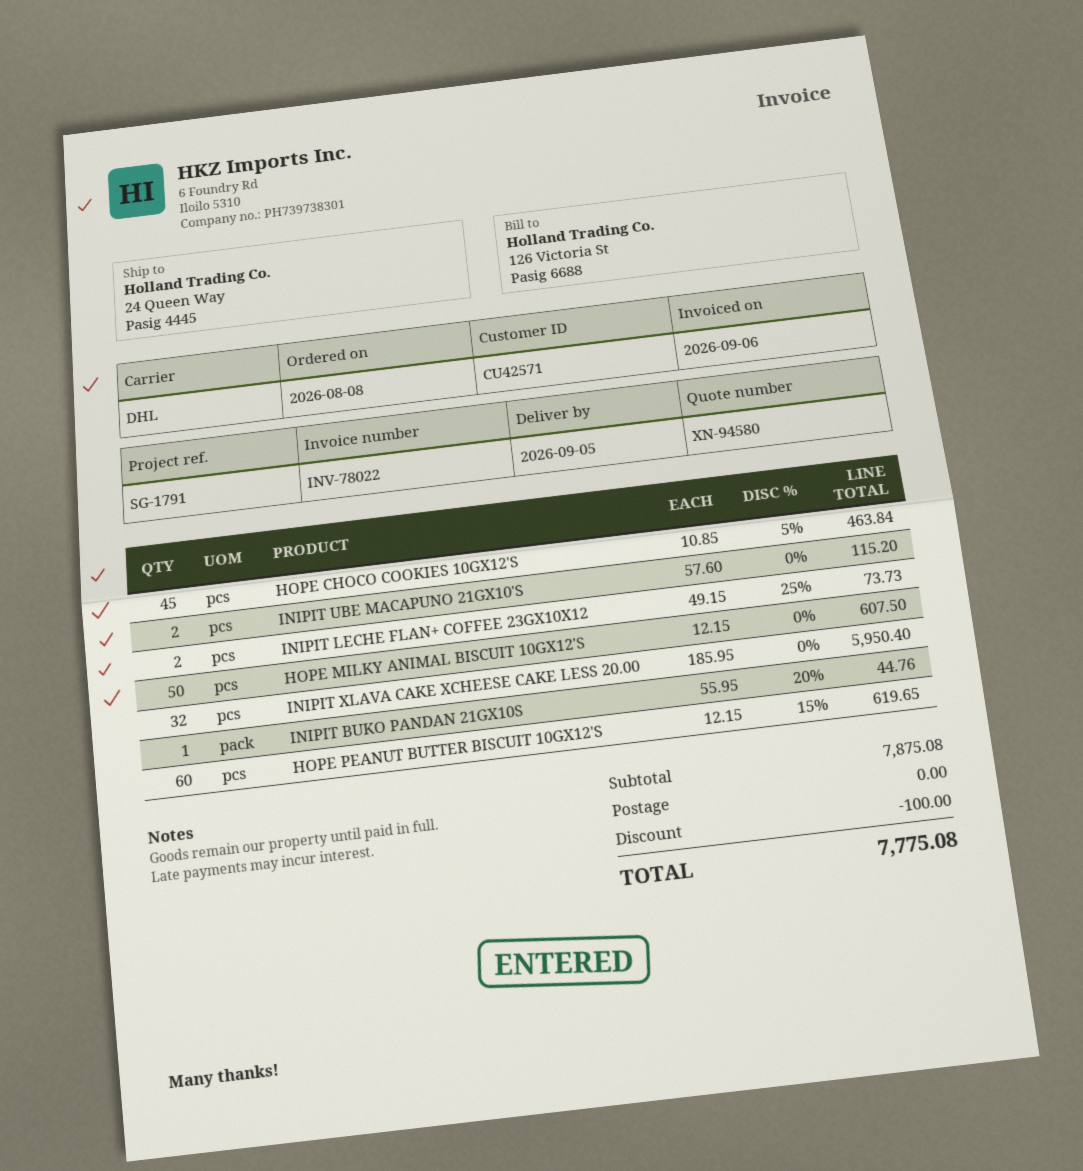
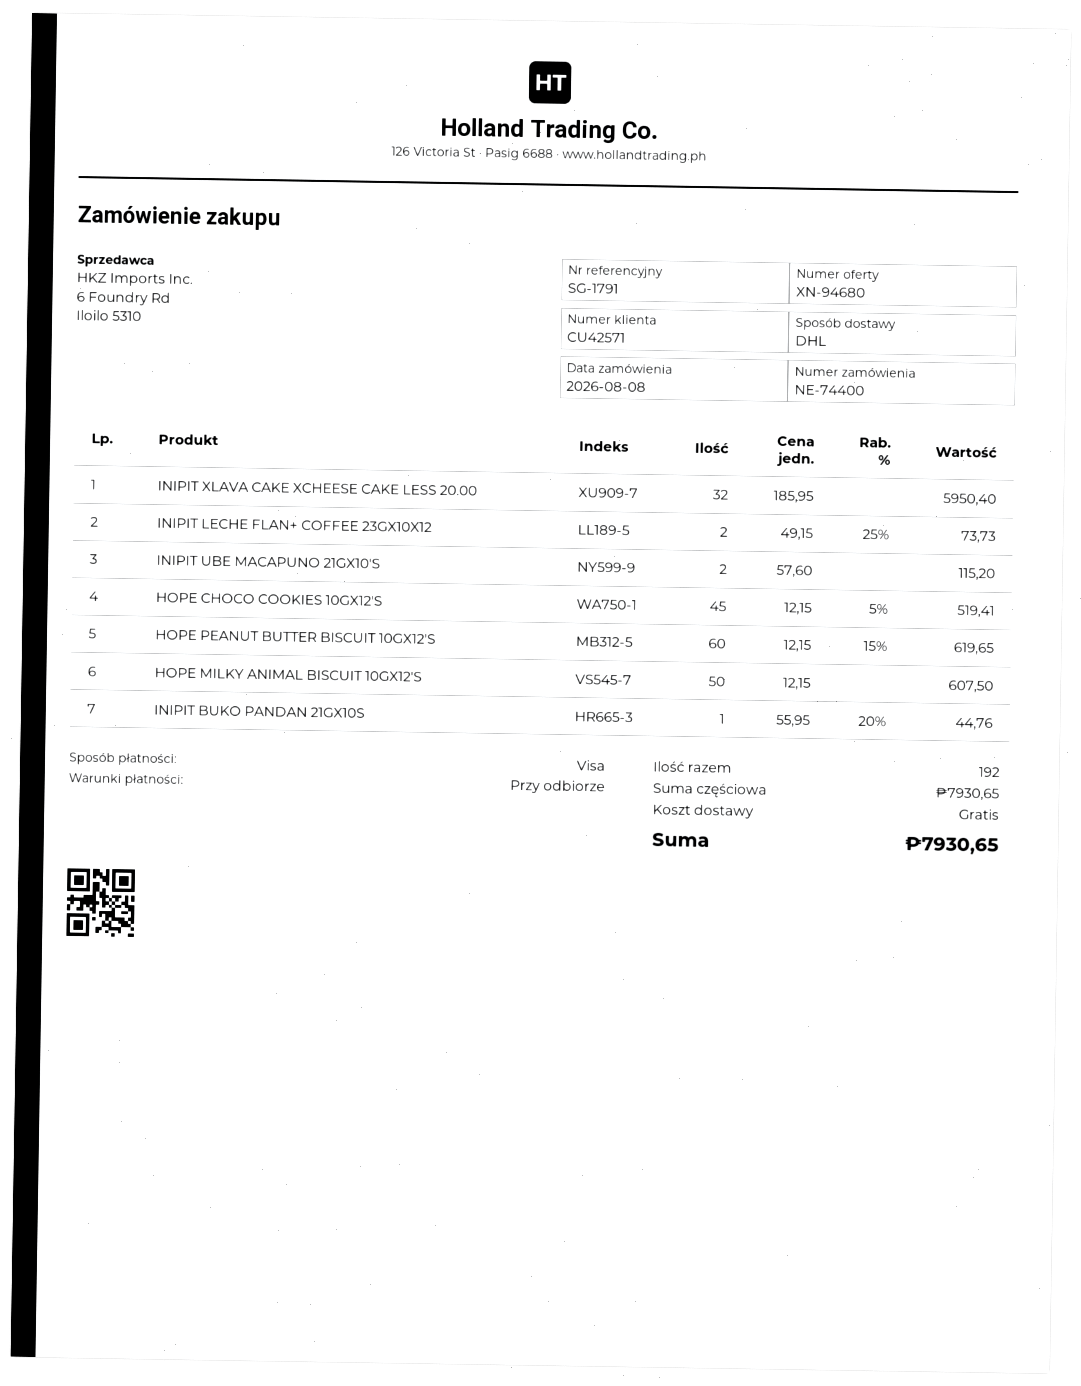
quote number: XN-94580 -> XN-94680
HOPE CHOCO COOKIES 10GX12'S: 45 x 10.85 - 5% = 463.84 -> 45 x 12.15 - 5% = 519.41
subtotal: 7875.08 -> 7930.65
discount: 100.00 -> none
total: 7775.08 -> 7930.65

